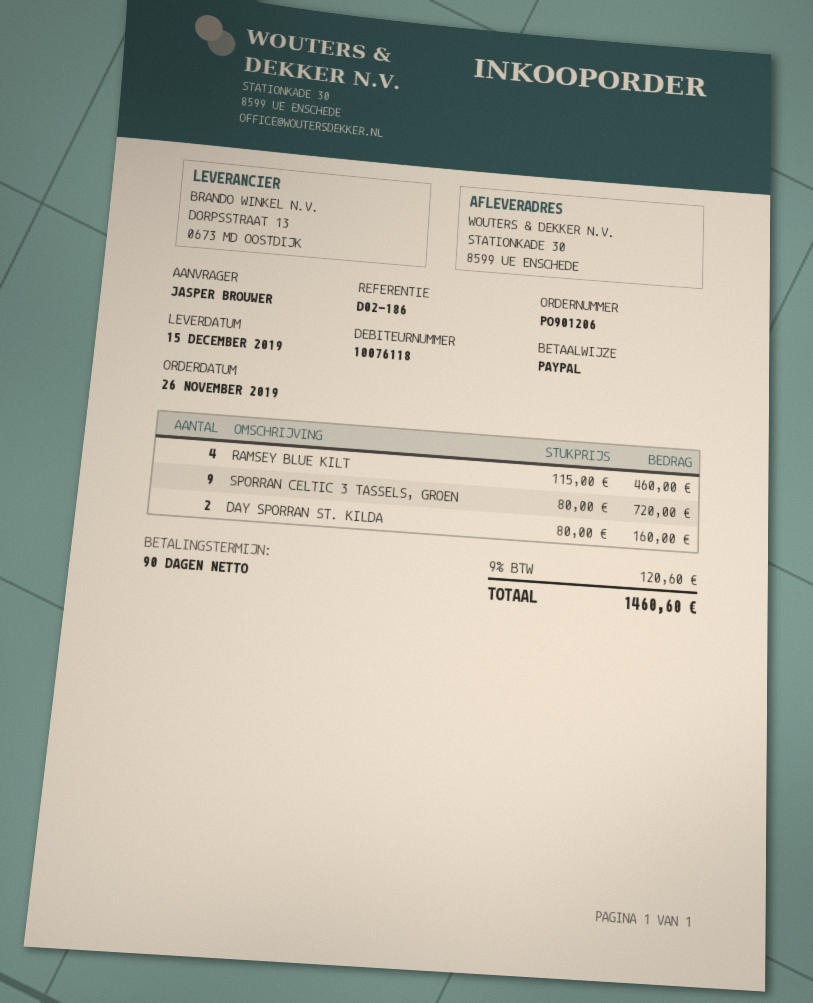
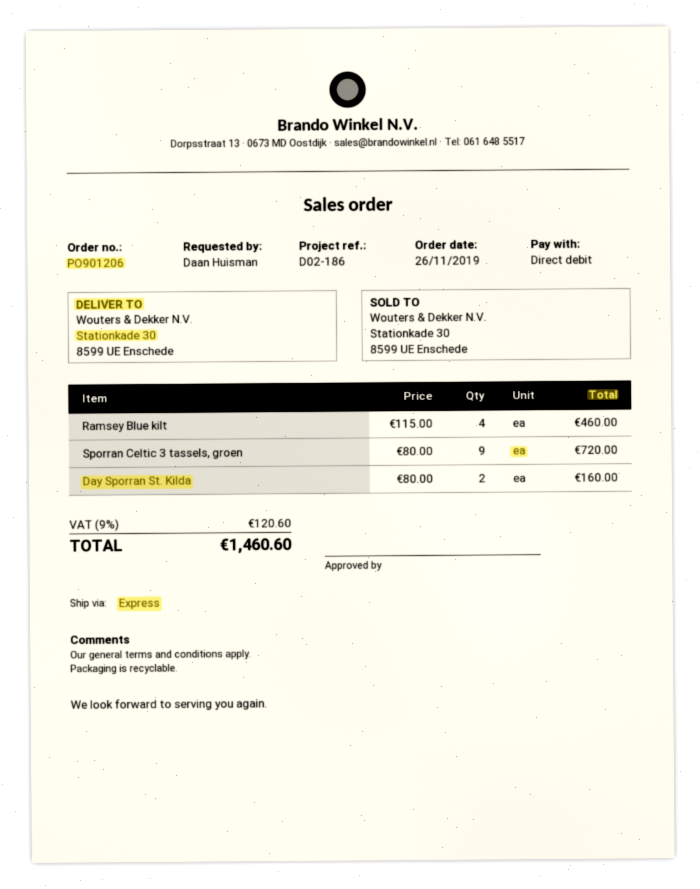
ordered by: JASPER BROUWER -> Daan Huisman
payment method: PayPal -> direct debit

